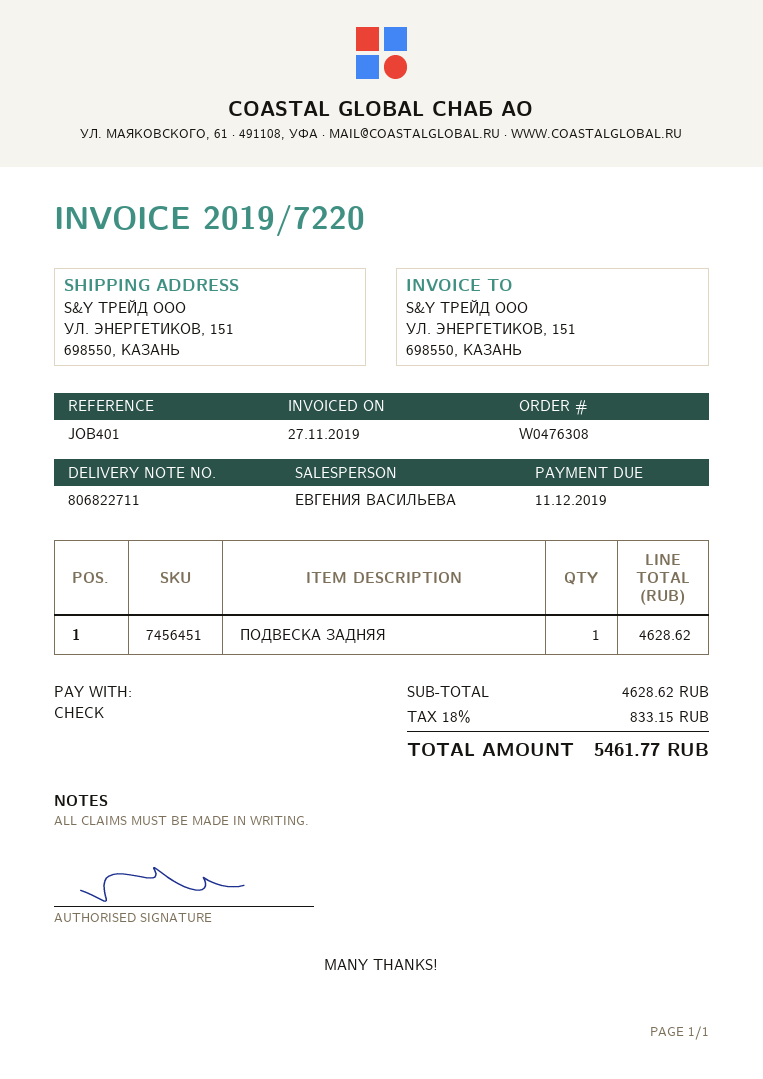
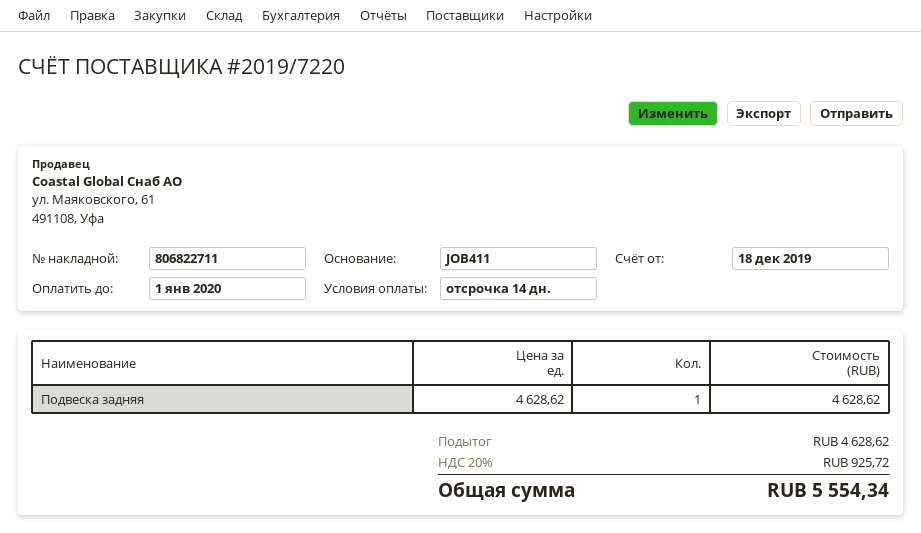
invoice date: 2019-11-27 -> 2019-12-18
due date: 2019-12-11 -> 2020-01-01
reference: JOB401 -> JOB411
tax: 18% = 833.15 -> 20% = 925.72
total: 5461.77 -> 5554.34

